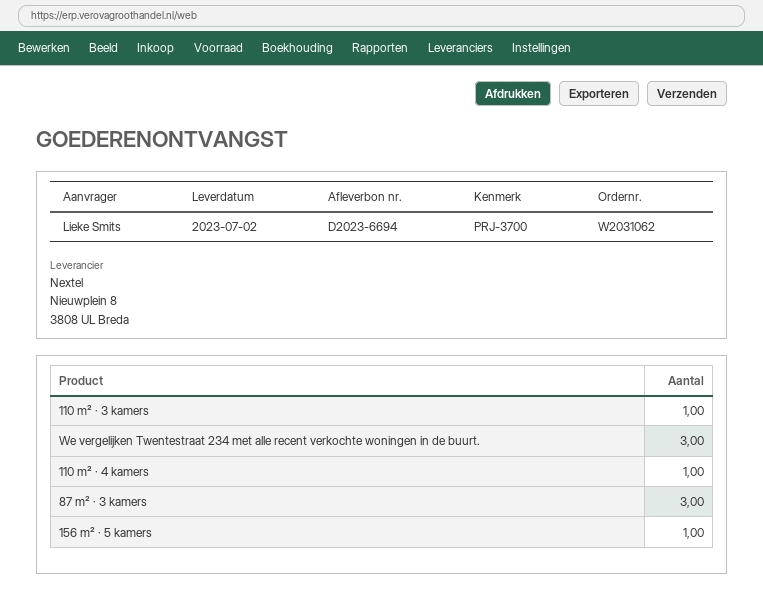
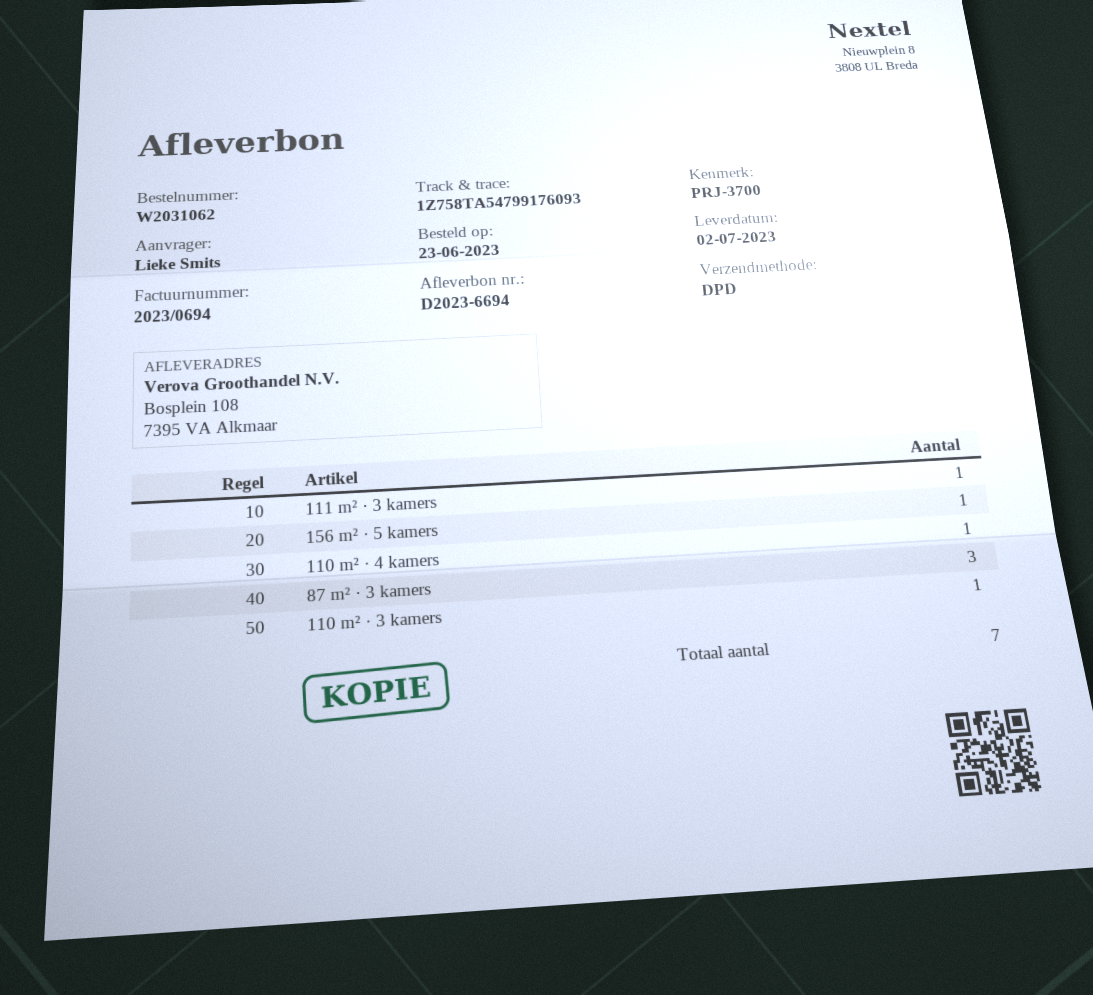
We vergelijken Twentestraat 234 met alle recent verkochte woningen in de buurt.: 3 -> none
111 m² · 3 kamers: none -> 1

